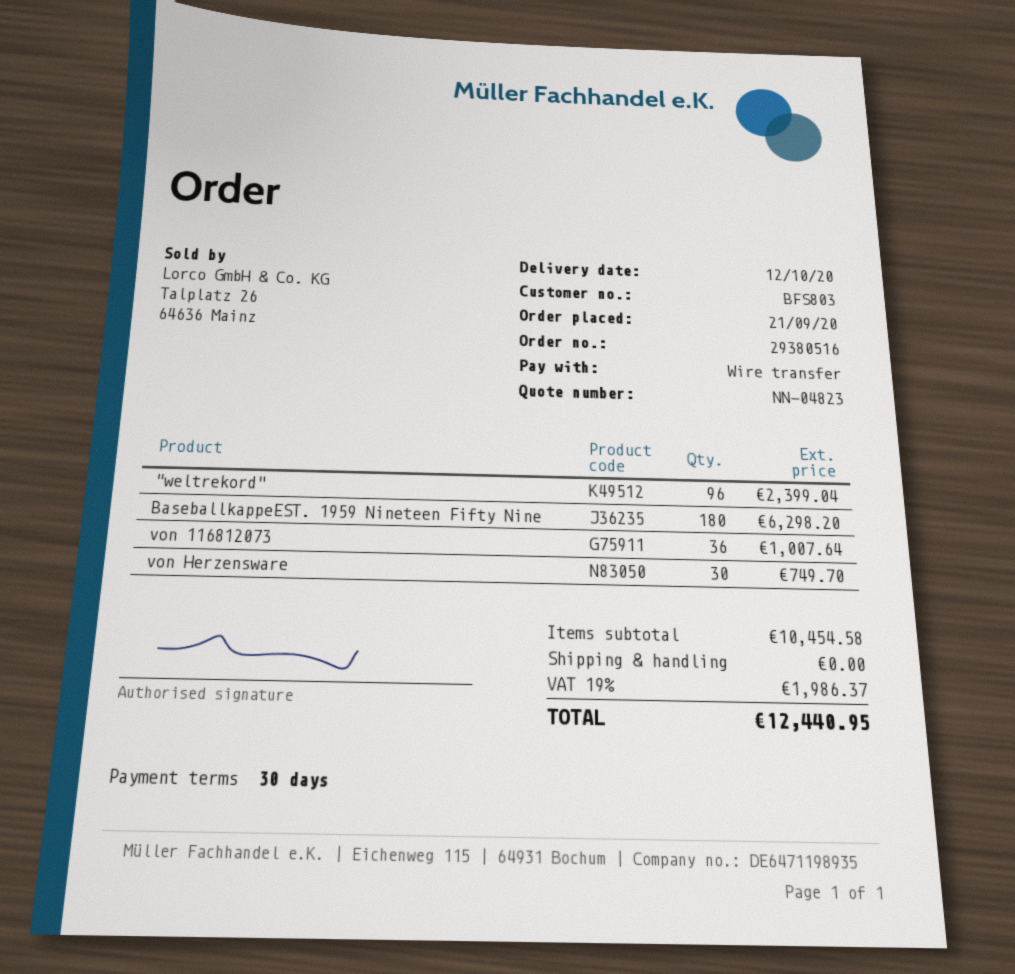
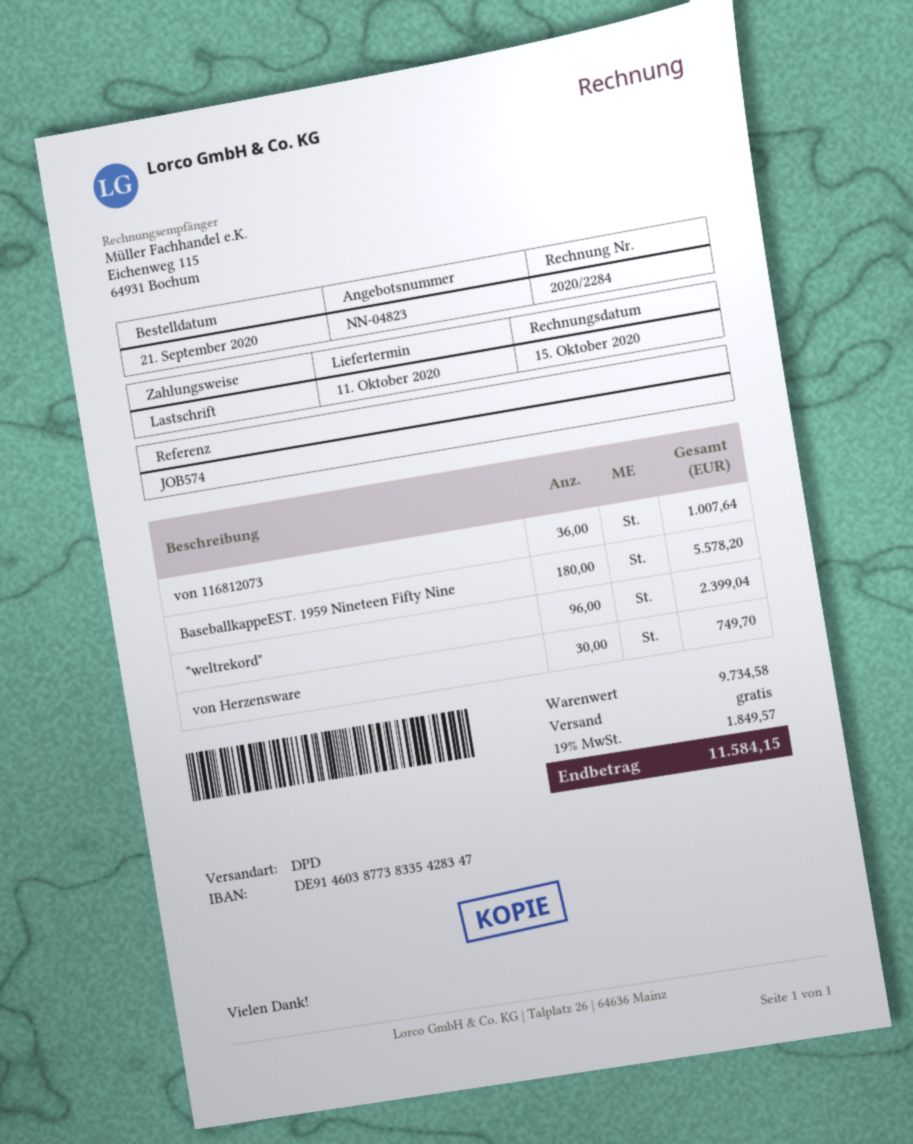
delivery date: 2020-10-12 -> 2020-10-11
payment method: bank transfer -> direct debit
BaseballkappeEST. 1959 Nineteen Fifty Nine: 180 for 6298.20 -> 180 for 5578.20
subtotal: 10454.58 -> 9734.58
tax: 19% = 1986.37 -> 19% = 1849.57
total: 12440.95 -> 11584.15

